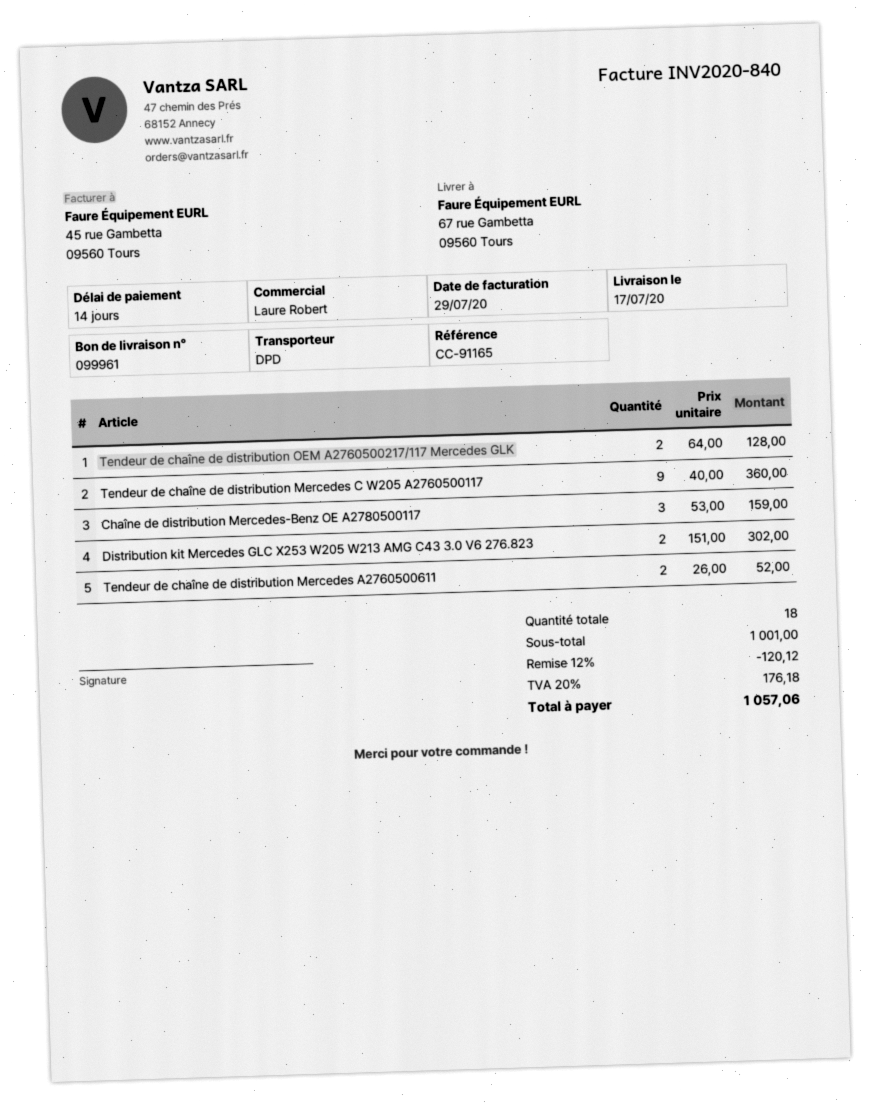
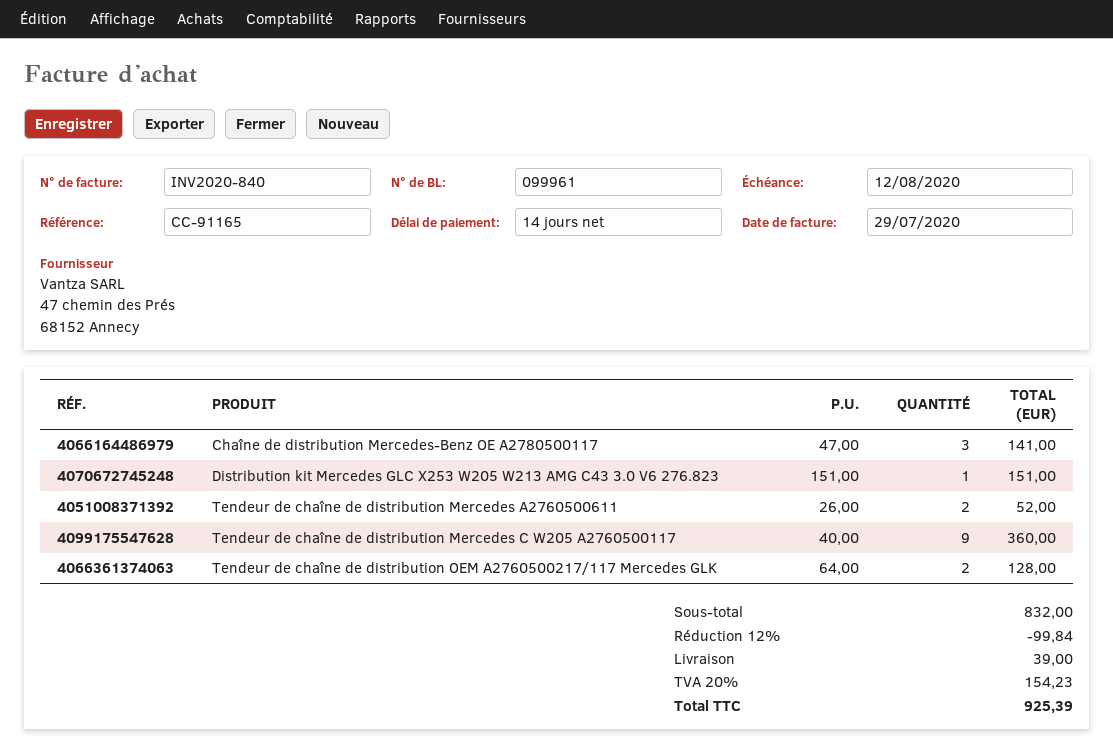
Chaîne de distribution Mercedes-Benz OE A2780500117: 3 x 53.00 = 159.00 -> 3 x 47.00 = 141.00
Distribution kit Mercedes GLC X253 W205 W213 AMG C43 3.0 V6 276.823: 2 x 151.00 = 302.00 -> 1 x 151.00 = 151.00
subtotal: 1001.00 -> 832.00
discount: 12% = 120.12 -> 12% = 99.84
shipping: none -> 39.00
tax: 20% = 176.18 -> 20% = 154.23
total: 1057.06 -> 925.39

